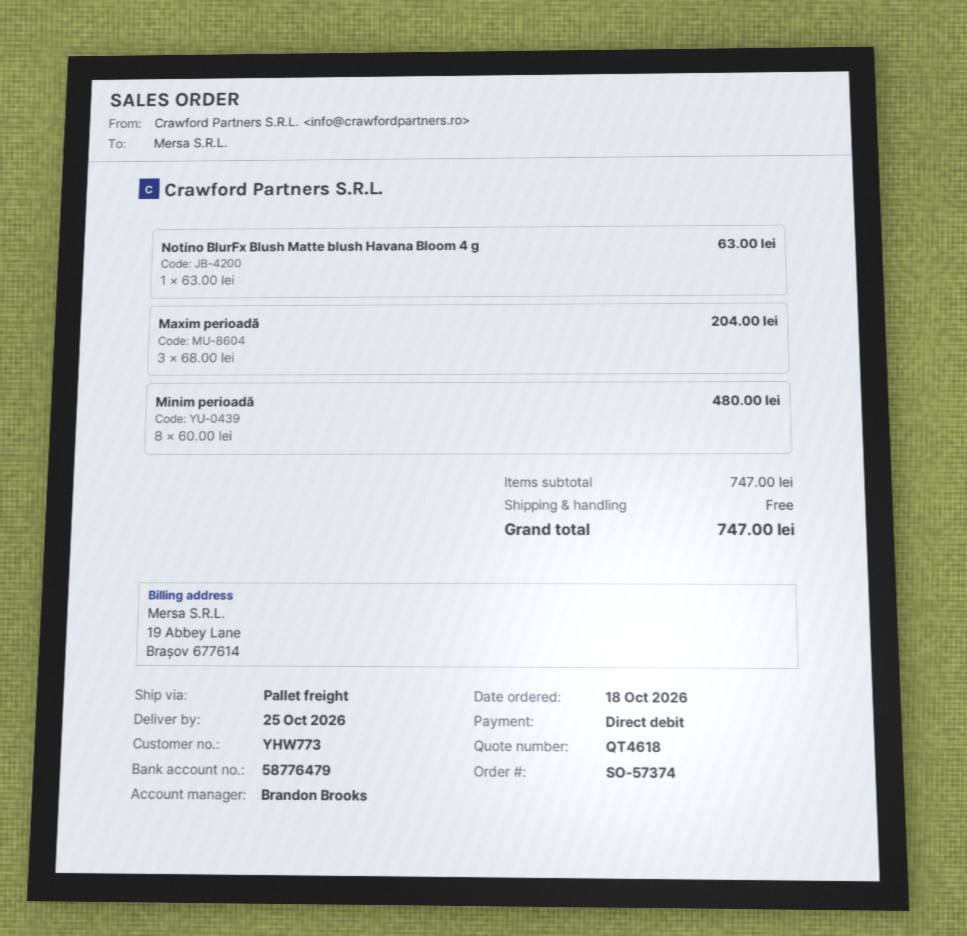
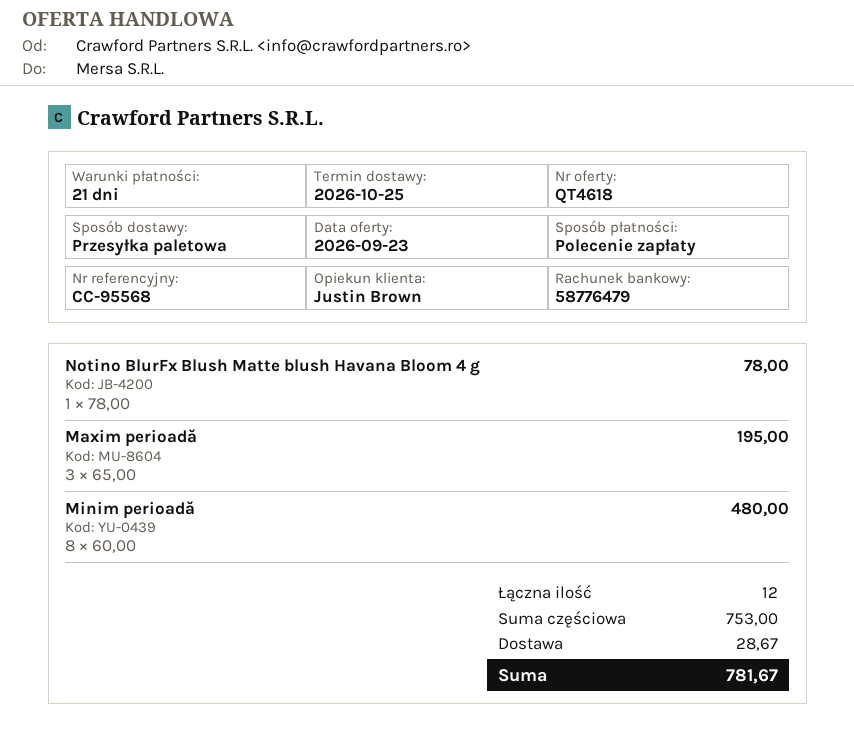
sales rep: Brandon Brooks -> Justin Brown
Notino BlurFx Blush Matte blush Havana Bloom 4 g: 1 x 63.00 = 63.00 -> 1 x 78.00 = 78.00
Maxim perioadă: 3 x 68.00 = 204.00 -> 3 x 65.00 = 195.00
subtotal: 747.00 -> 753.00
shipping: 0.00 -> 28.67
total: 747.00 -> 781.67

